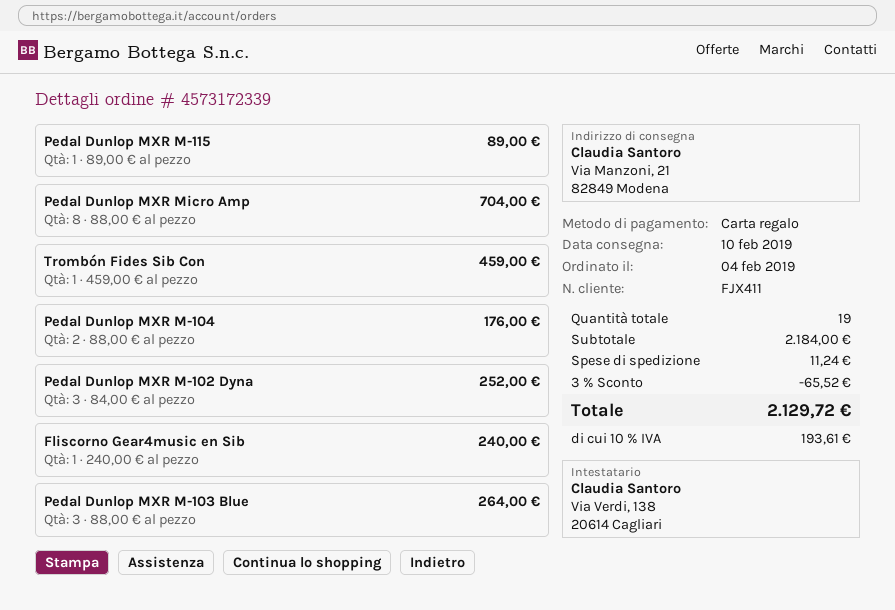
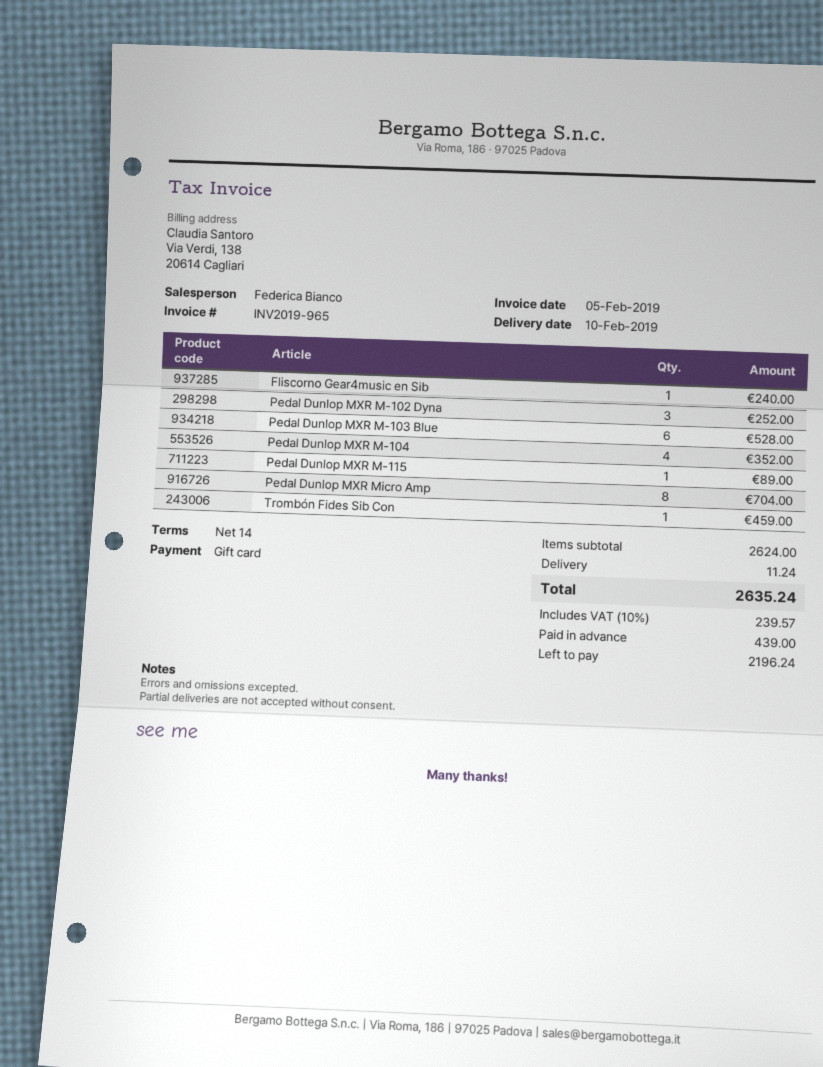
Pedal Dunlop MXR M-104: 2 for 176.00 -> 4 for 352.00
Pedal Dunlop MXR M-103 Blue: 3 for 264.00 -> 6 for 528.00
subtotal: 2184.00 -> 2624.00
discount: 3% = 65.52 -> none
tax: 10% = 193.61 -> 10% = 239.57
total: 2129.72 -> 2635.24

